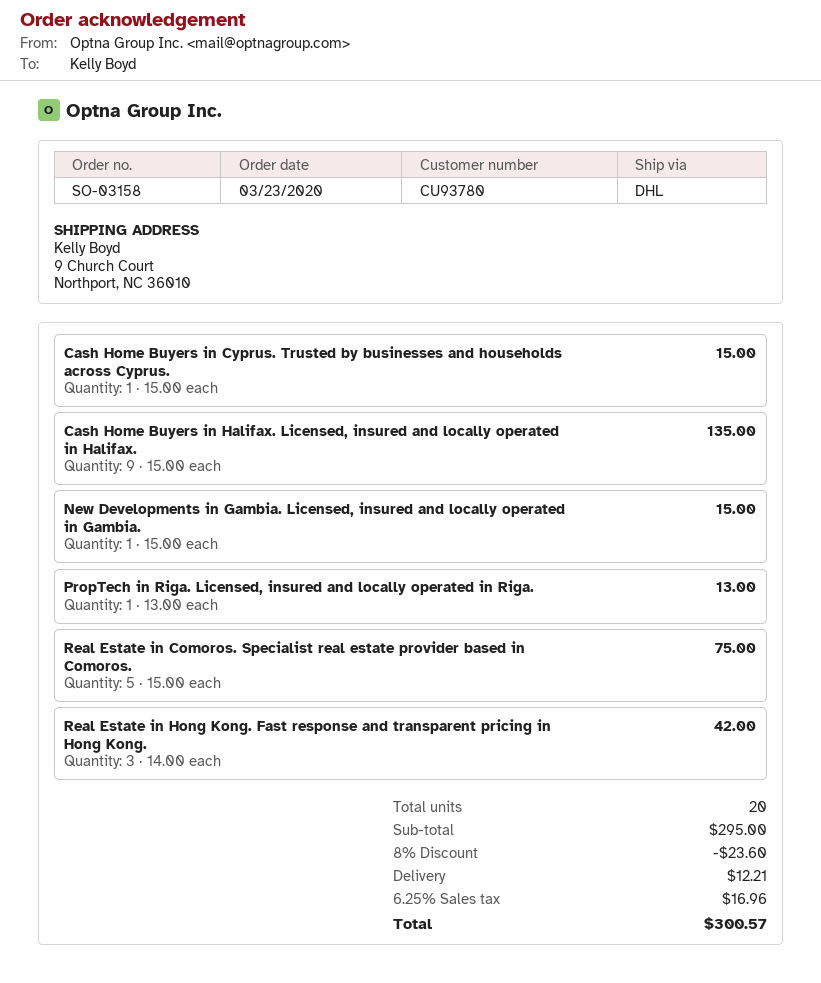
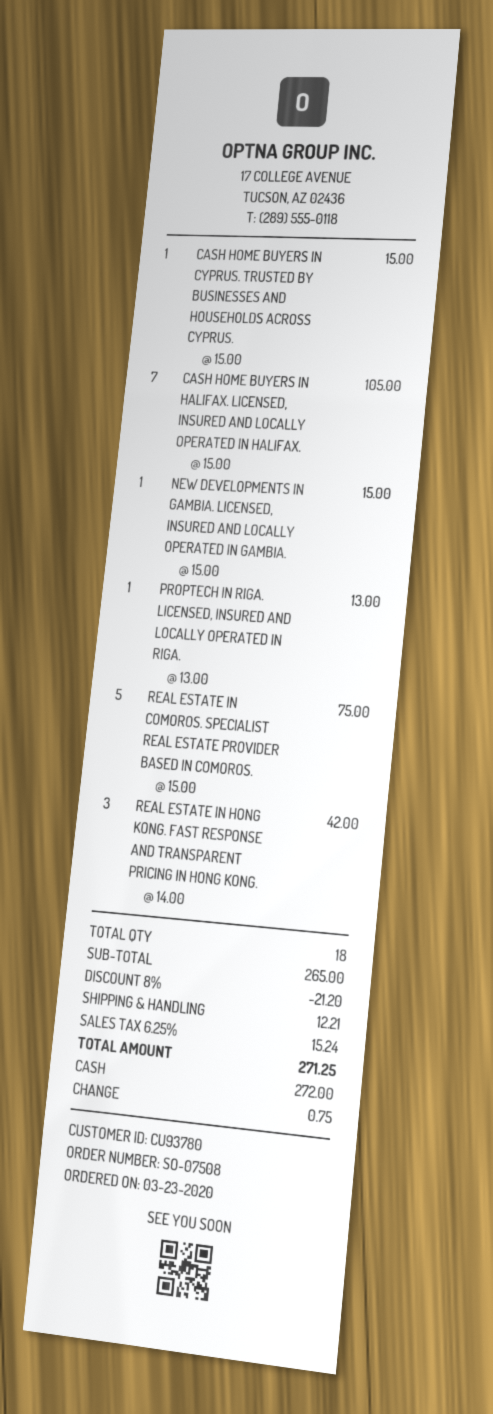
order number: SO-03158 -> SO-07508
Cash Home Buyers in Halifax. Licensed, insured and locally operated in Halifax.: 9 x 15.00 = 135.00 -> 7 x 15.00 = 105.00
total quantity: 20 -> 18
subtotal: 295.00 -> 265.00
discount: 8% = 23.60 -> 8% = 21.20
tax: 6.25% = 16.96 -> 6.25% = 15.24
total: 300.57 -> 271.25

